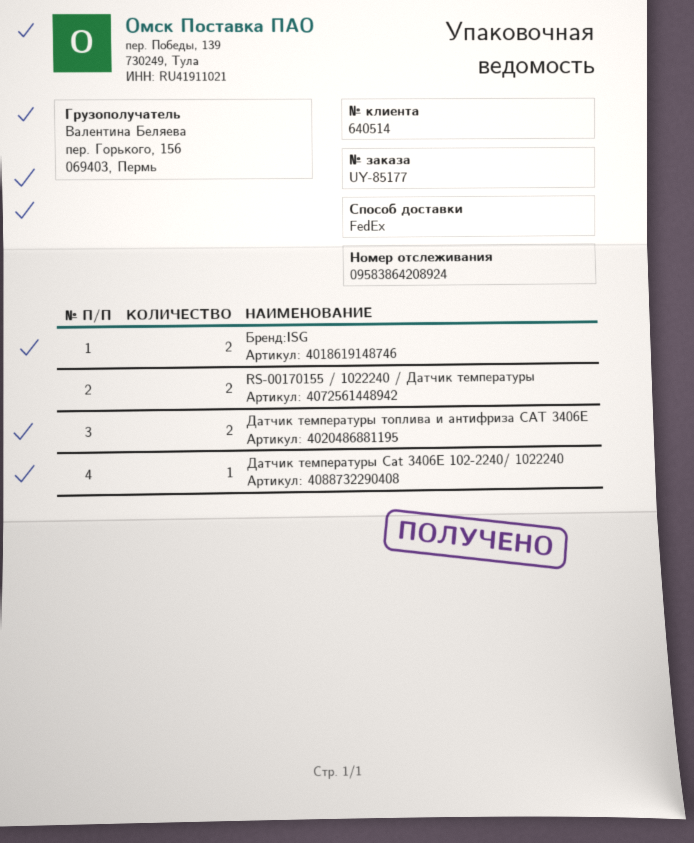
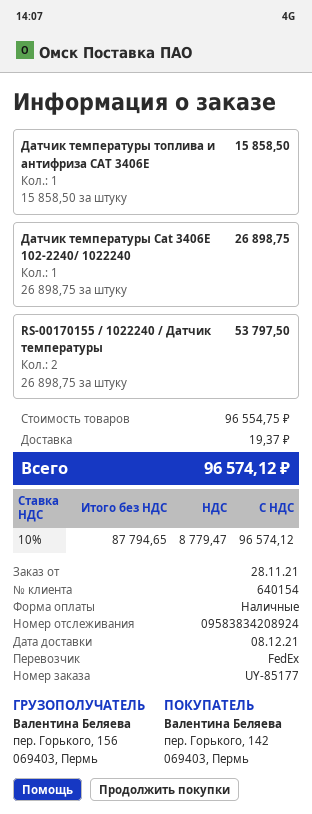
customer number: 640514 -> 640154
tracking number: 09583864208924 -> 09583834208924
Бренд:ISG: 2 -> none
Датчик температуры топлива и антифриза CAT 3406E: 2 -> 1

